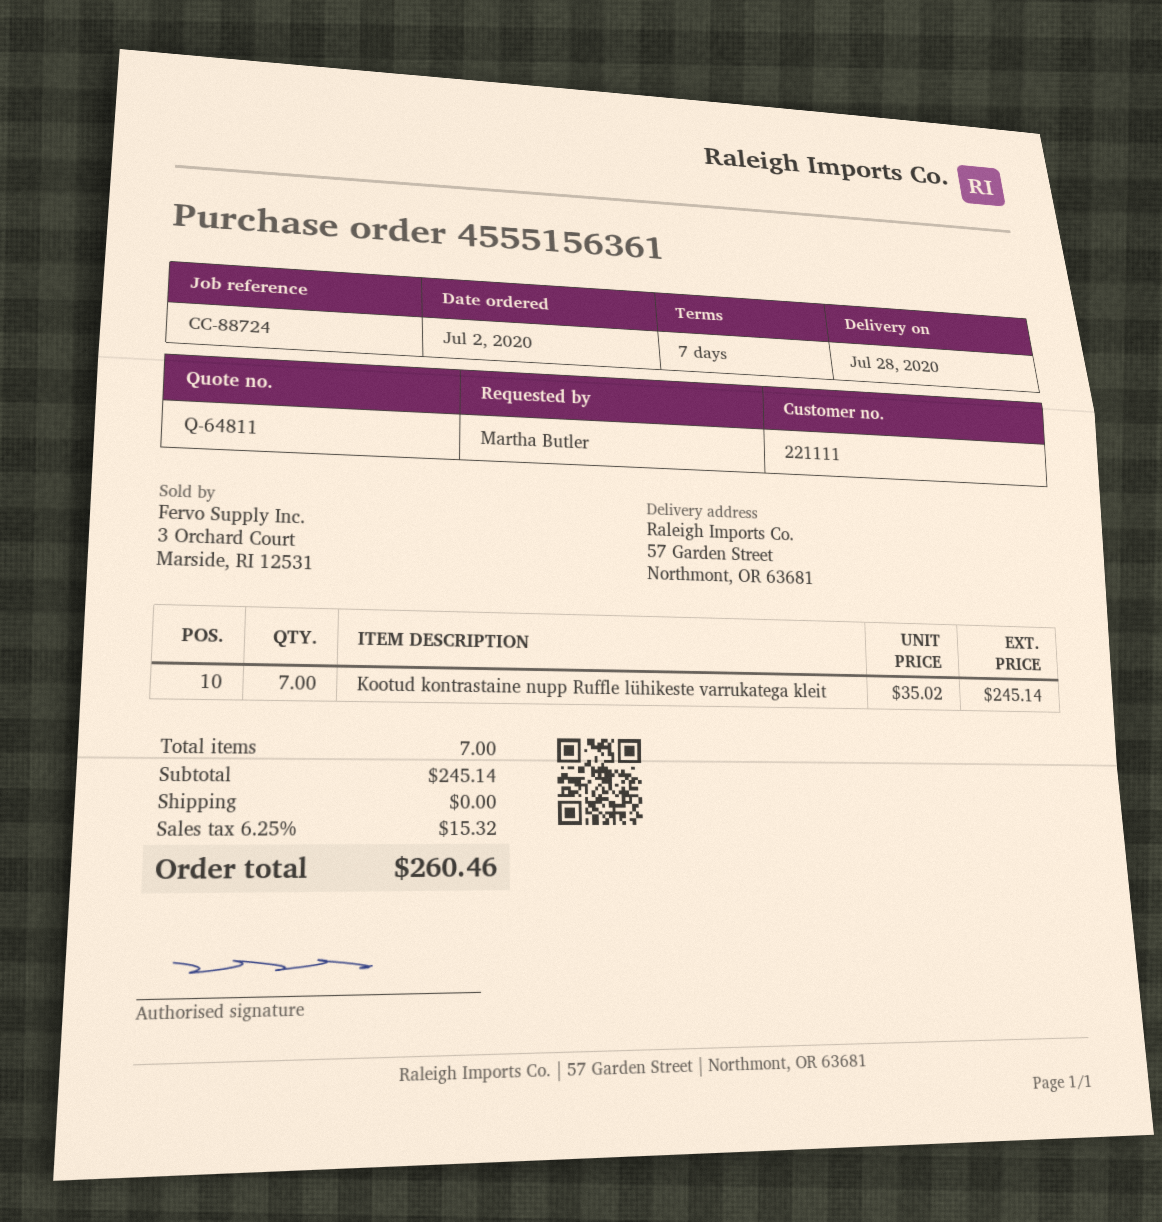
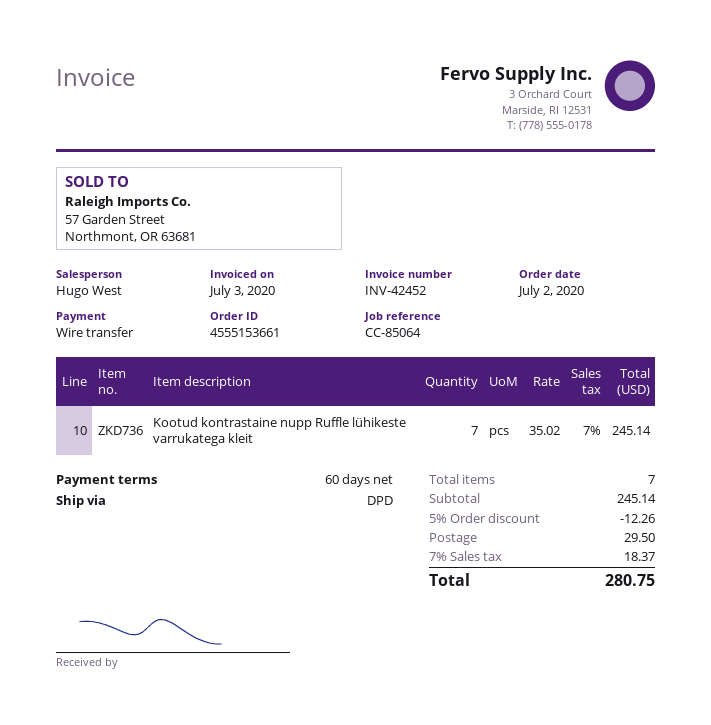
order number: 4555156361 -> 4555153661
payment terms: 7 days -> 60 days
reference: CC-88724 -> CC-85064
discount: none -> 5% = 12.26
shipping: 0.00 -> 29.50
tax: 6.25% = 15.32 -> 7% = 18.37
total: 260.46 -> 280.75

